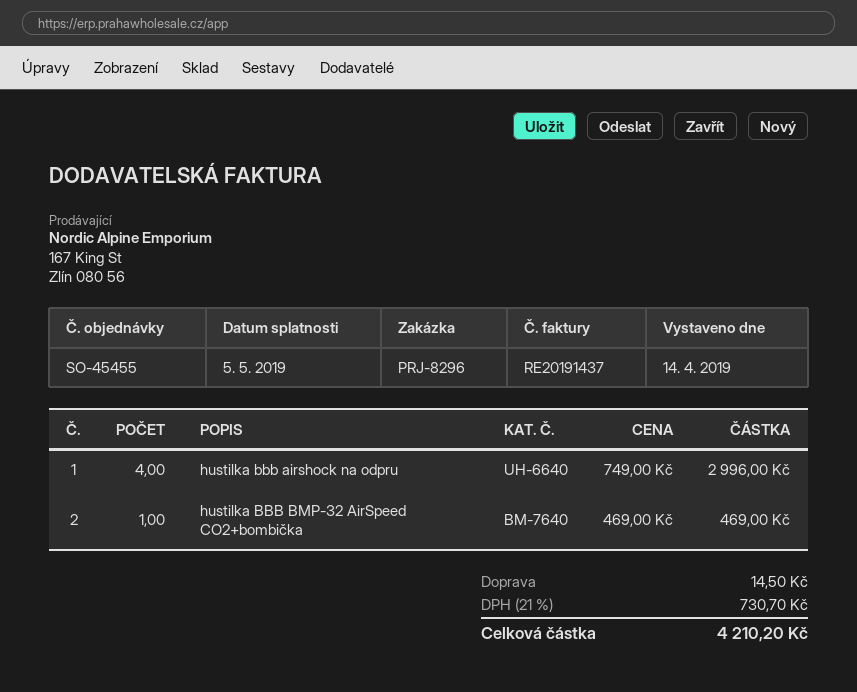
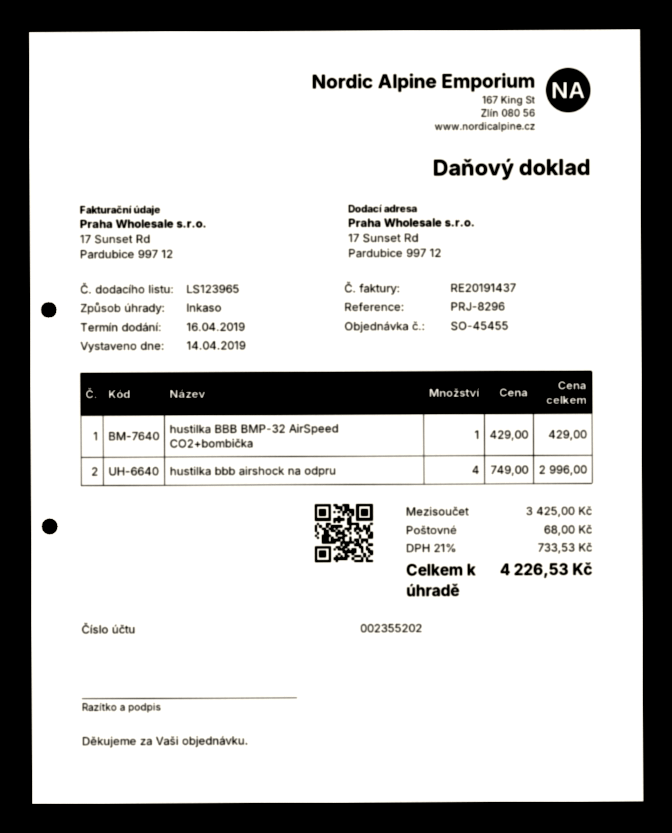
hustilka BBB BMP-32 AirSpeed CO2+bombička: 1 x 469.00 = 469.00 -> 1 x 429.00 = 429.00
shipping: 14.50 -> 68.00
tax: 21% = 730.70 -> 21% = 733.53
total: 4210.20 -> 4226.53

